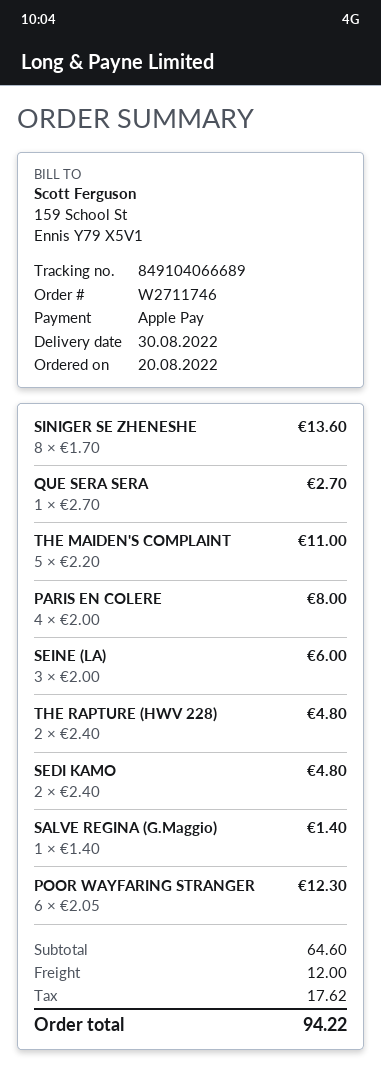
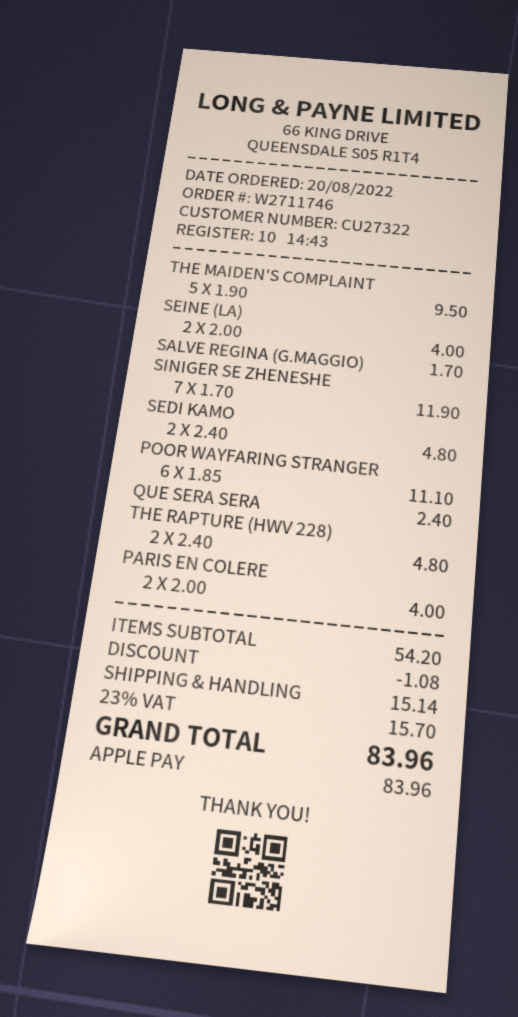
SINIGER SE ZHENESHE: 8 x 1.70 = 13.60 -> 7 x 1.70 = 11.90
QUE SERA SERA: 1 x 2.70 = 2.70 -> 1 x 2.40 = 2.40
THE MAIDEN'S COMPLAINT: 5 x 2.20 = 11.00 -> 5 x 1.90 = 9.50
PARIS EN COLERE: 4 x 2.00 = 8.00 -> 2 x 2.00 = 4.00
SEINE (LA): 3 x 2.00 = 6.00 -> 2 x 2.00 = 4.00
SALVE REGINA (G.Maggio): 1 x 1.40 = 1.40 -> 1 x 1.70 = 1.70
POOR WAYFARING STRANGER: 6 x 2.05 = 12.30 -> 6 x 1.85 = 11.10
subtotal: 64.60 -> 54.20
discount: none -> 1.08
shipping: 12.00 -> 15.14
tax: 17.62 -> 15.70
total: 94.22 -> 83.96

